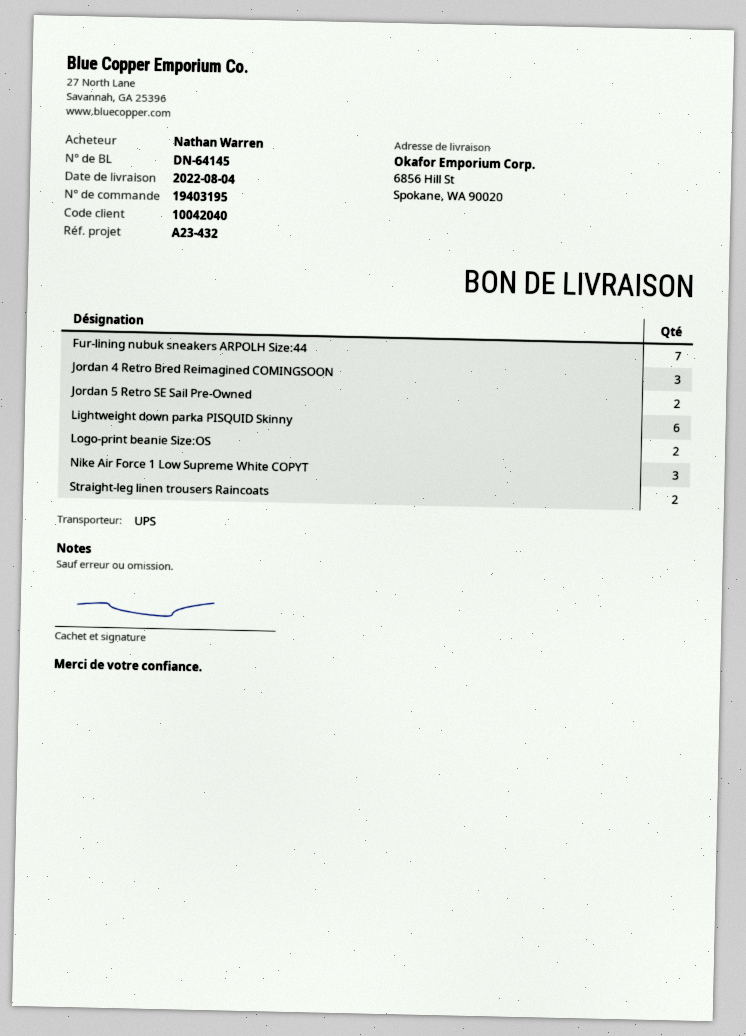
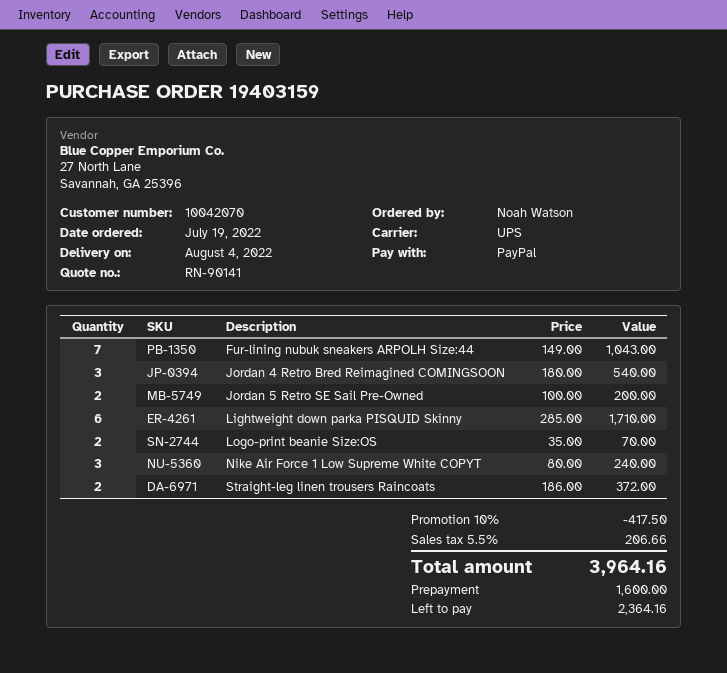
order number: 19403195 -> 19403159
customer number: 10042040 -> 10042070
ordered by: Nathan Warren -> Noah Watson

